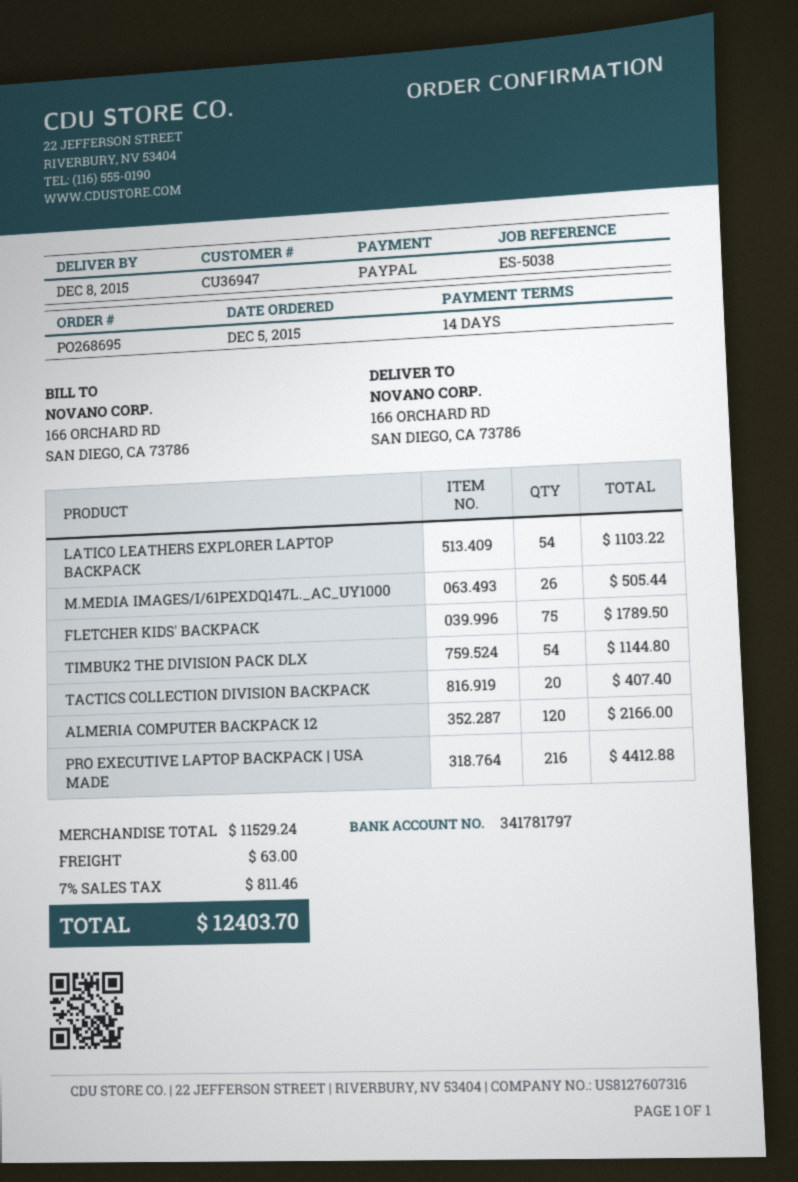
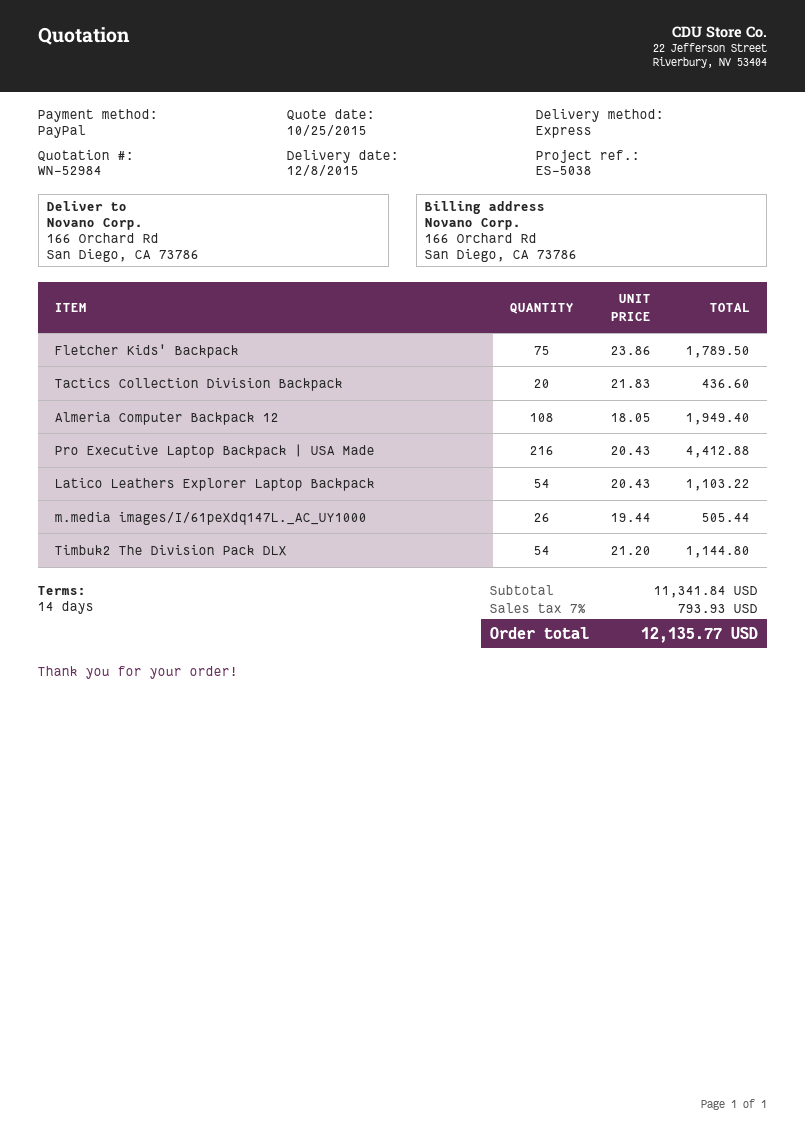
TACTICS COLLECTION DIVISION BACKPACK: 20 for 407.40 -> 20 for 436.60
ALMERIA COMPUTER BACKPACK 12: 120 for 2166.00 -> 108 for 1949.40
subtotal: 11529.24 -> 11341.84
shipping: 63.00 -> none
tax: 7% = 811.46 -> 7% = 793.93
total: 12403.70 -> 12135.77

